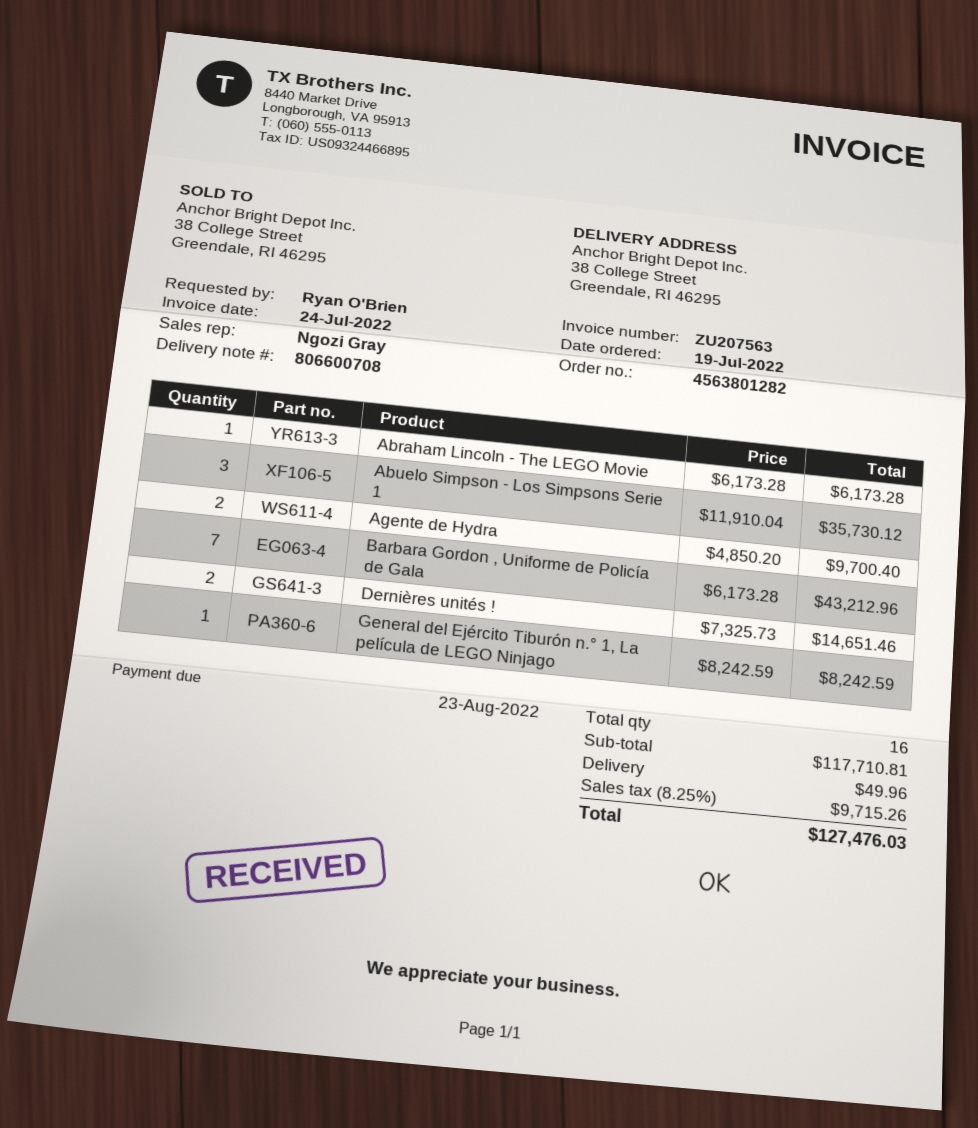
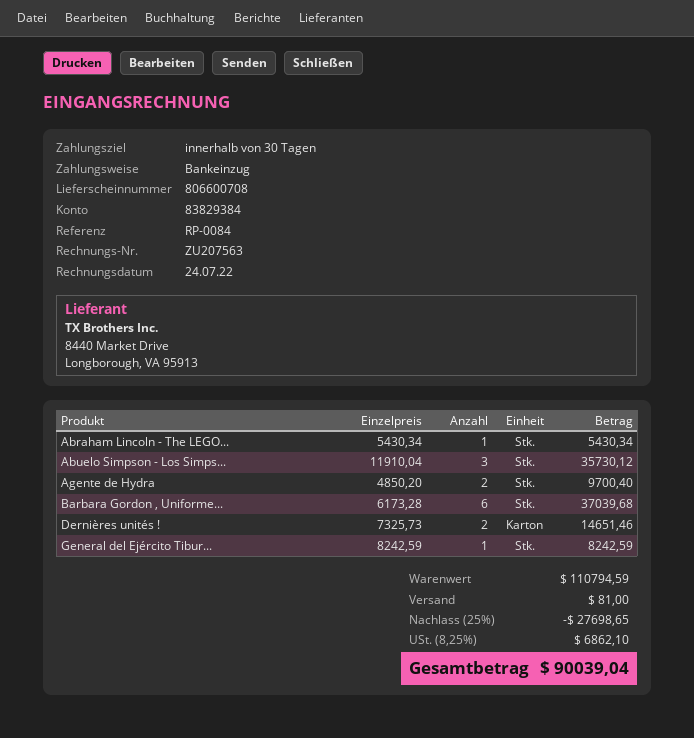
Abraham Lincoln - The LEGO Movie: 1 x 6173.28 = 6173.28 -> 1 x 5430.34 = 5430.34
Barbara Gordon , Uniforme de Policía de Gala: 7 x 6173.28 = 43212.96 -> 6 x 6173.28 = 37039.68
subtotal: 117710.81 -> 110794.59
discount: none -> 25% = 27698.65
shipping: 49.96 -> 81.00
tax: 8.25% = 9715.26 -> 8.25% = 6862.10
total: 127476.03 -> 90039.04

